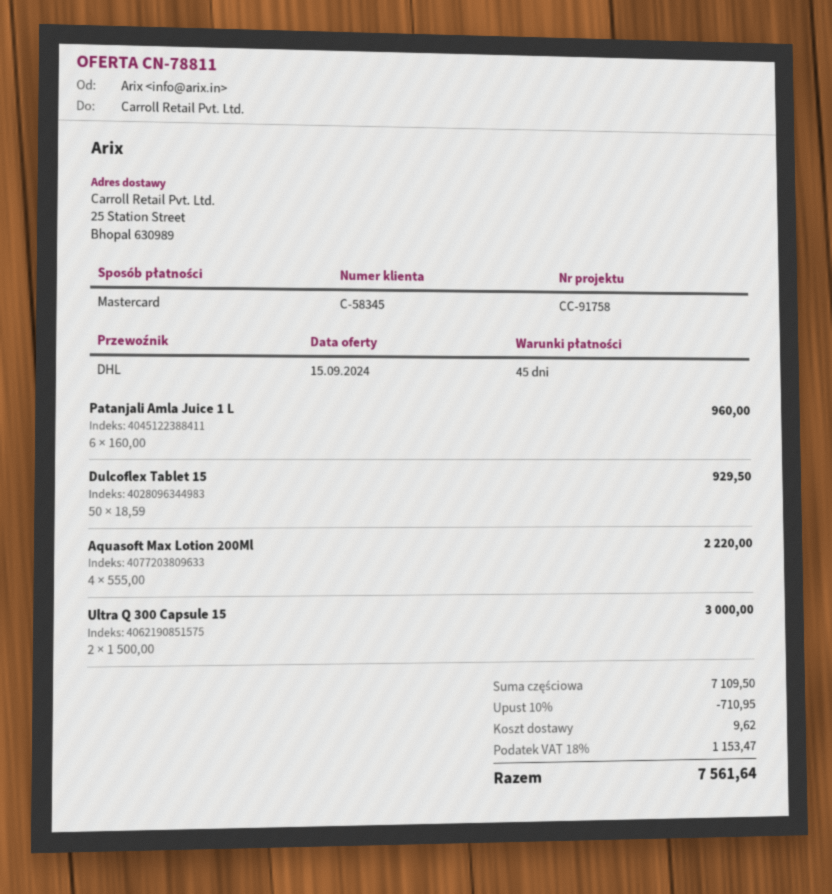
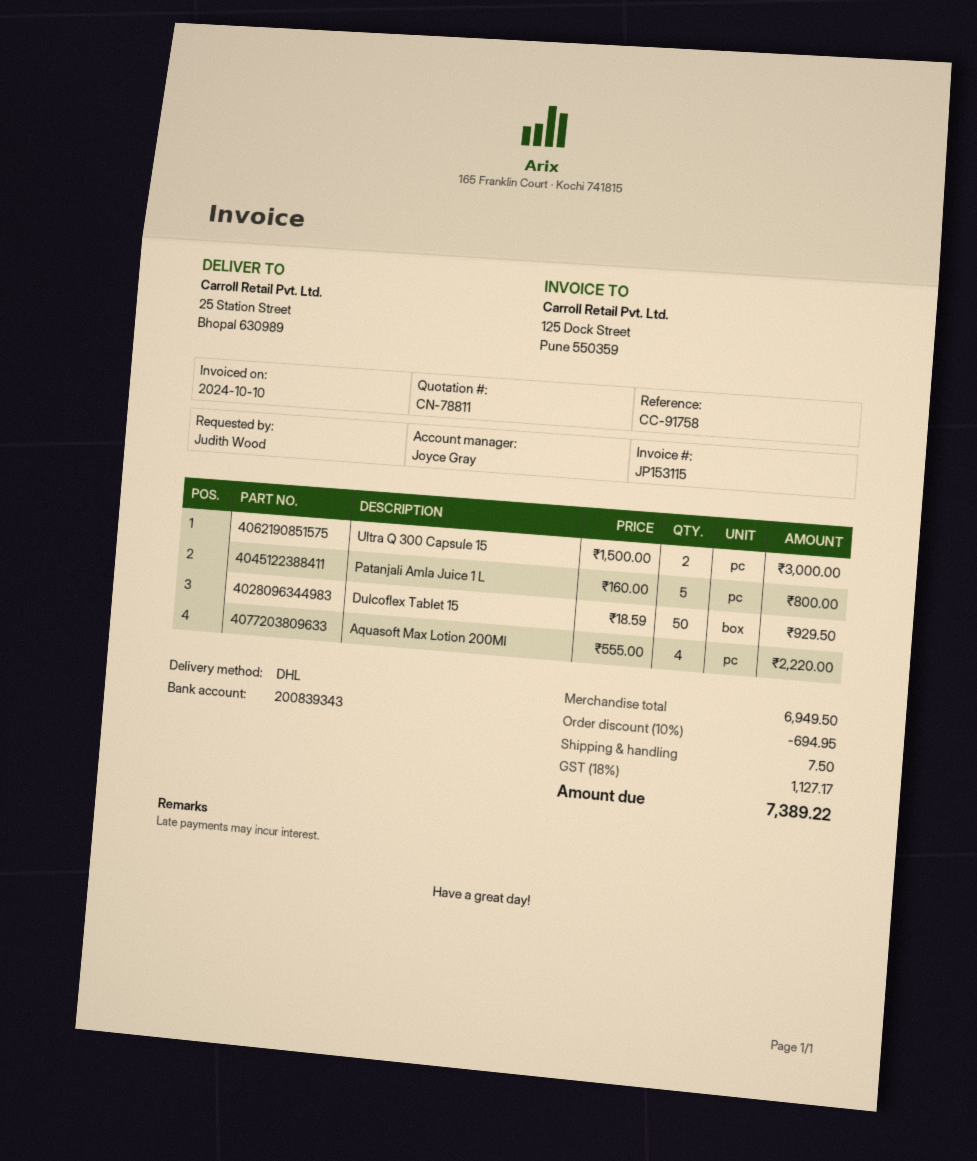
Patanjali Amla Juice 1 L: 6 x 160.00 = 960.00 -> 5 x 160.00 = 800.00
subtotal: 7109.50 -> 6949.50
discount: 10% = 710.95 -> 10% = 694.95
shipping: 9.62 -> 7.50
tax: 18% = 1153.47 -> 18% = 1127.17
total: 7561.64 -> 7389.22

